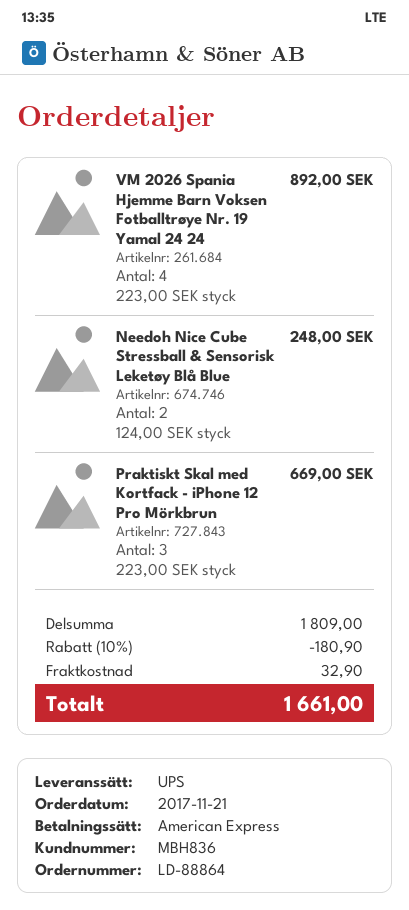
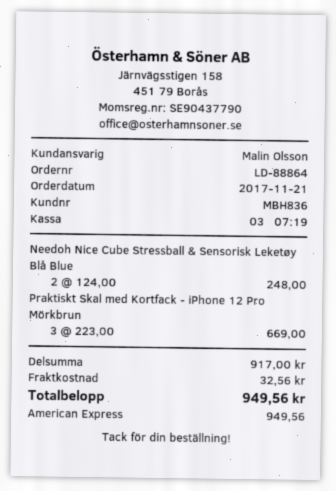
VM 2026 Spania Hjemme Barn Voksen Fotballtrøye Nr. 19 Yamal 24 24: 4 x 223.00 = 892.00 -> none
subtotal: 1809.00 -> 917.00
discount: 10% = 180.90 -> none
shipping: 32.90 -> 32.56
total: 1661.00 -> 949.56

